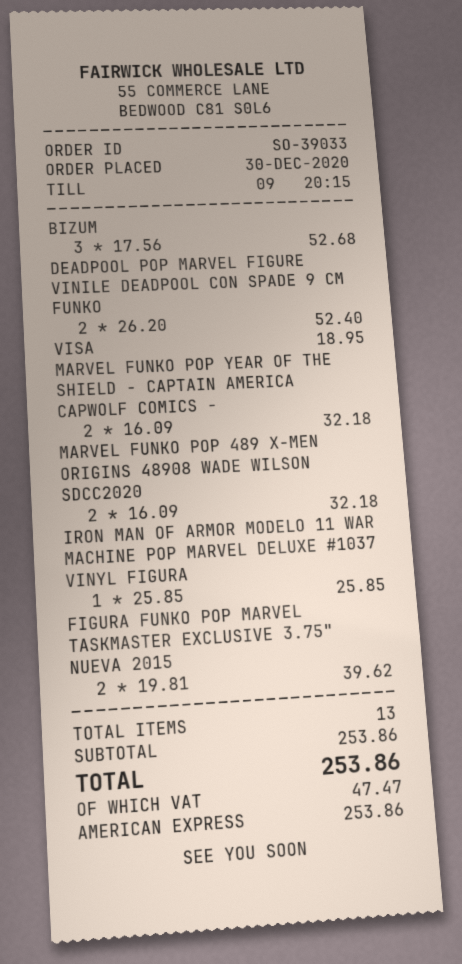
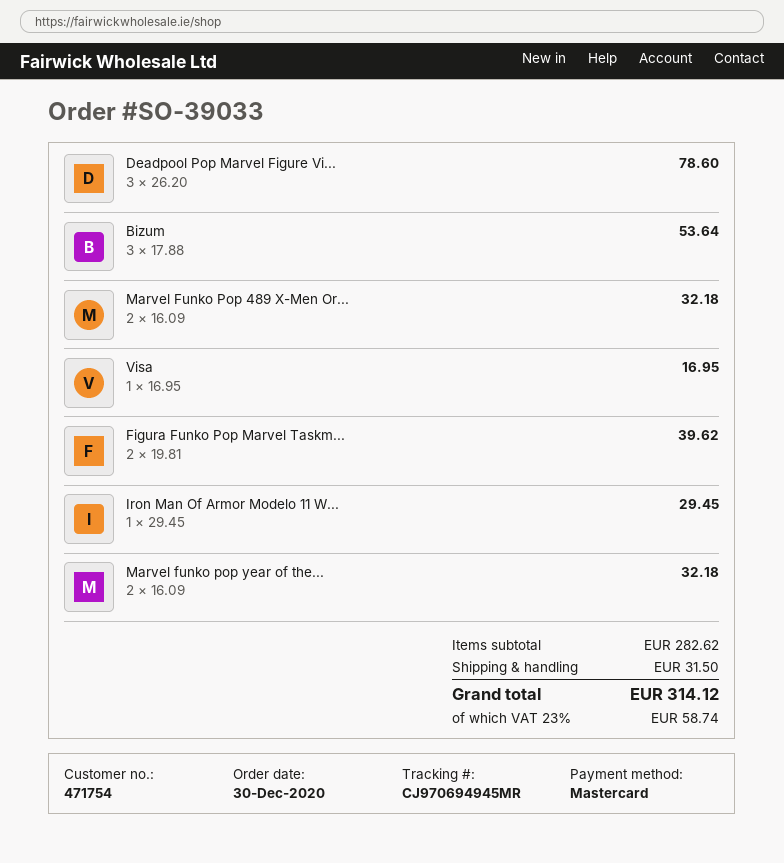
payment method: American Express -> Mastercard
BIZUM: 3 x 17.56 = 52.68 -> 3 x 17.88 = 53.64
DEADPOOL POP MARVEL FIGURE VINILE DEADPOOL CON SPADE 9 CM FUNKO: 2 x 26.20 = 52.40 -> 3 x 26.20 = 78.60
VISA: 1 x 18.95 = 18.95 -> 1 x 16.95 = 16.95
IRON MAN OF ARMOR MODELO 11 WAR MACHINE POP MARVEL DELUXE #1037 VINYL FIGURA: 1 x 25.85 = 25.85 -> 1 x 29.45 = 29.45
subtotal: 253.86 -> 282.62
shipping: none -> 31.50
tax: 47.47 -> 58.74
total: 253.86 -> 314.12

